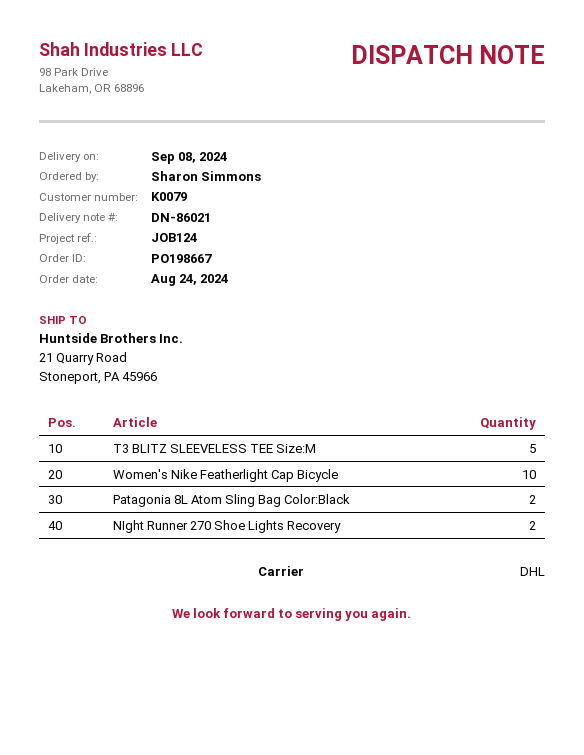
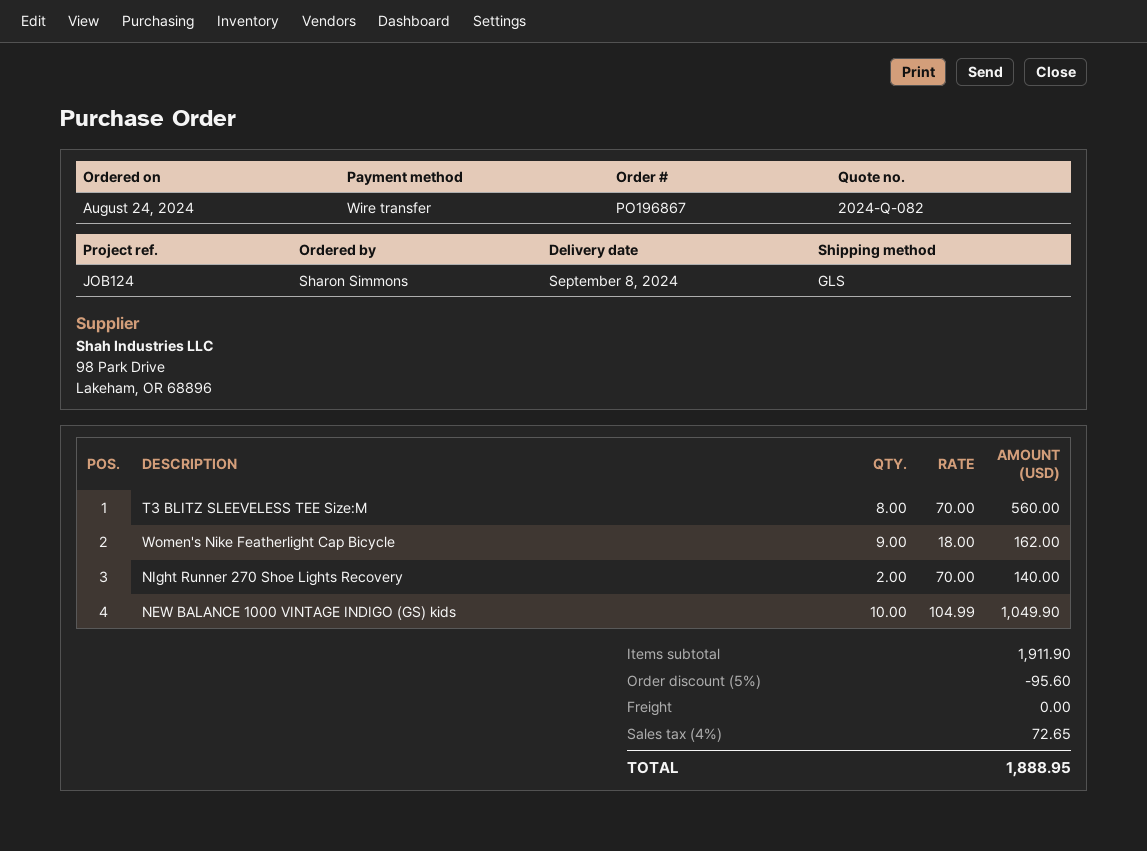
order number: PO198667 -> PO196867
shipping method: DHL -> GLS
T3 BLITZ SLEEVELESS TEE Size:M: 5 -> 8
Women's Nike Featherlight Cap Bicycle: 10 -> 9
Patagonia 8L Atom Sling Bag Color:Black: 2 -> none
NEW BALANCE 1000 VINTAGE INDIGO (GS) kids: none -> 10

